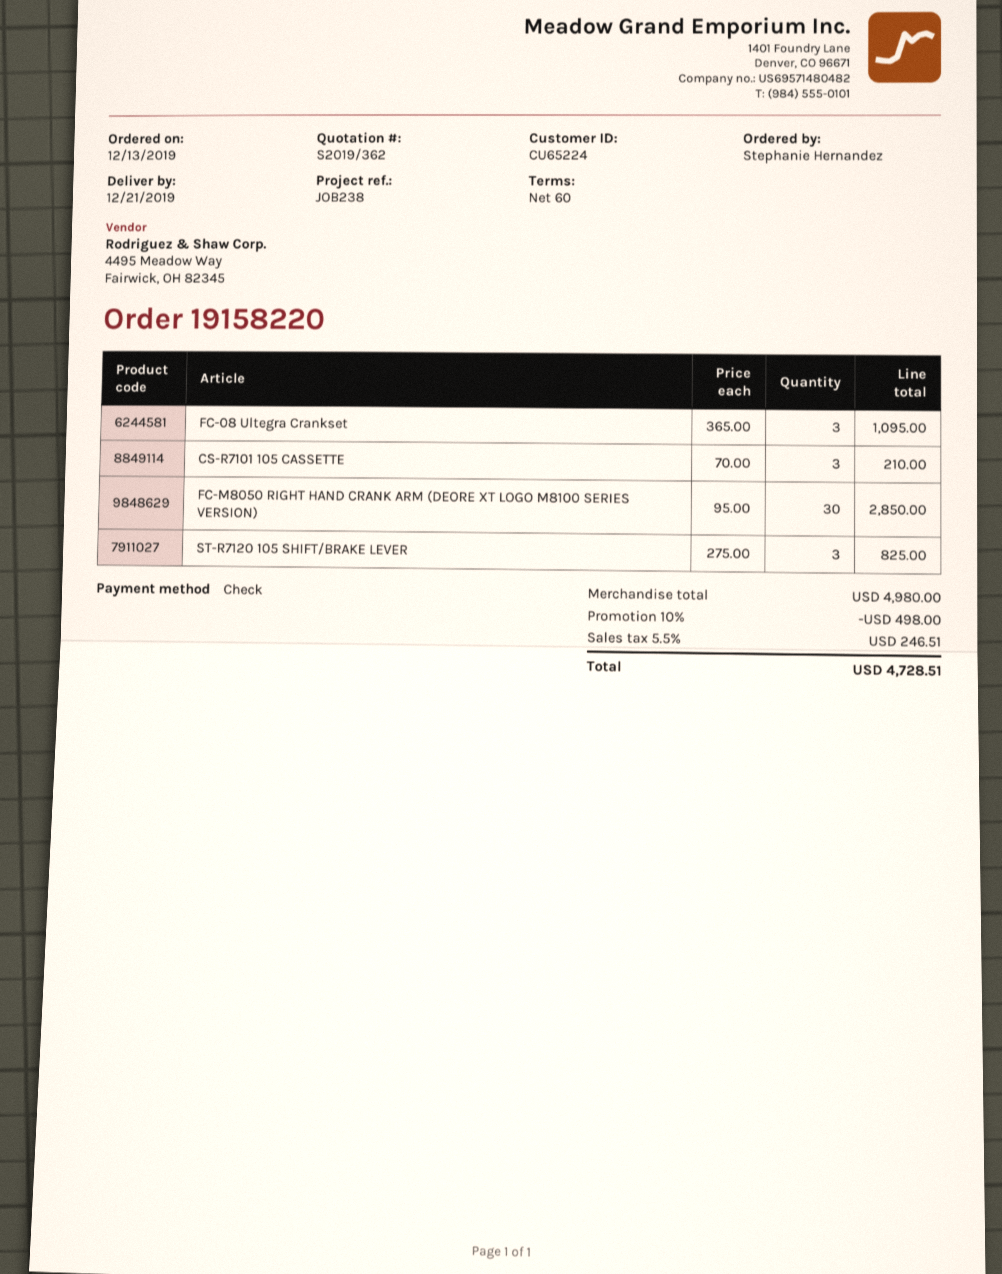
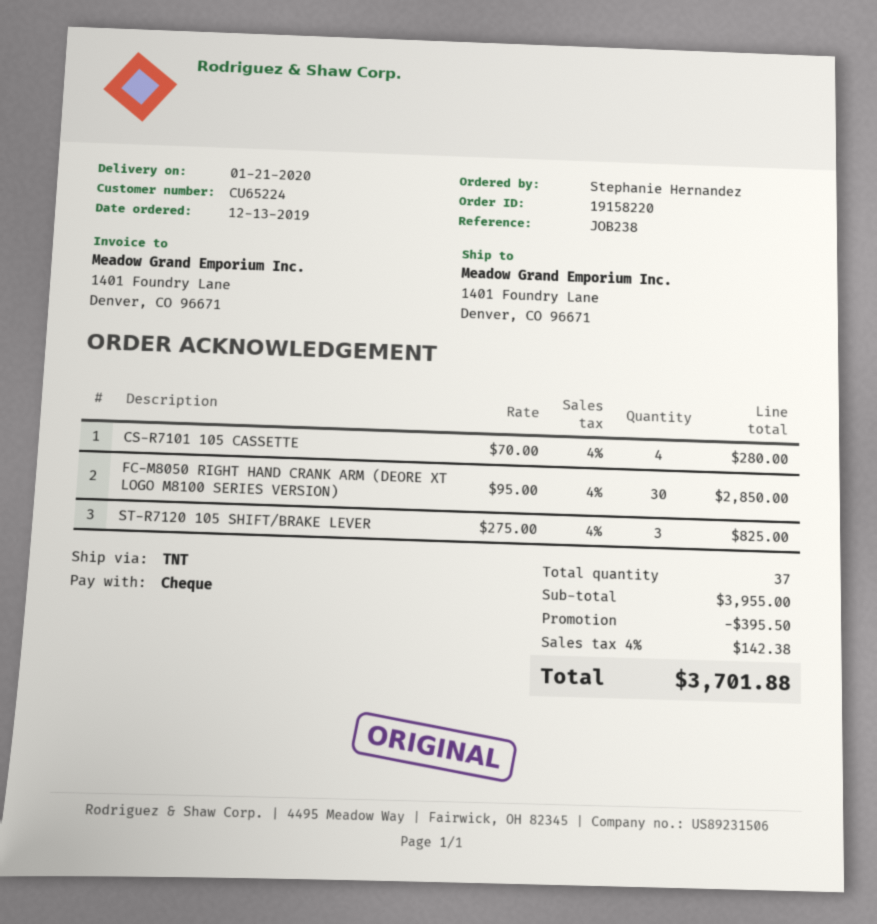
delivery date: 2019-12-21 -> 2020-01-21
FC-08 Ultegra Crankset: 3 x 365.00 = 1095.00 -> none
CS-R7101 105 CASSETTE: 3 x 70.00 = 210.00 -> 4 x 70.00 = 280.00
subtotal: 4980.00 -> 3955.00
discount: 498.00 -> 395.50
tax: 5.5% = 246.51 -> 4% = 142.38
total: 4728.51 -> 3701.88

